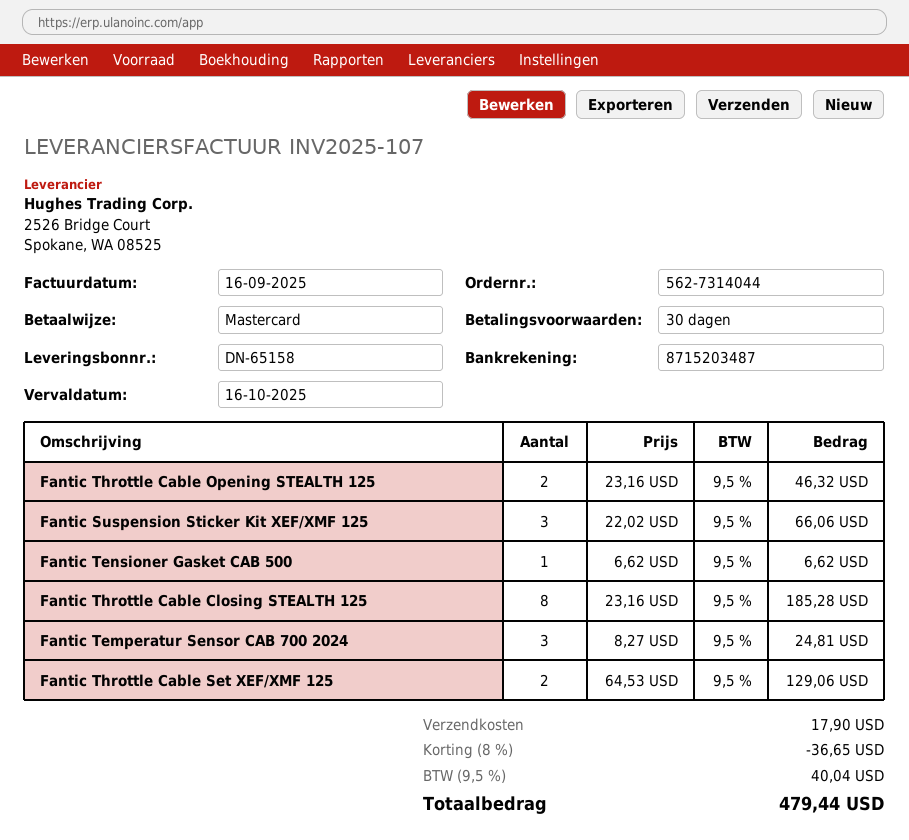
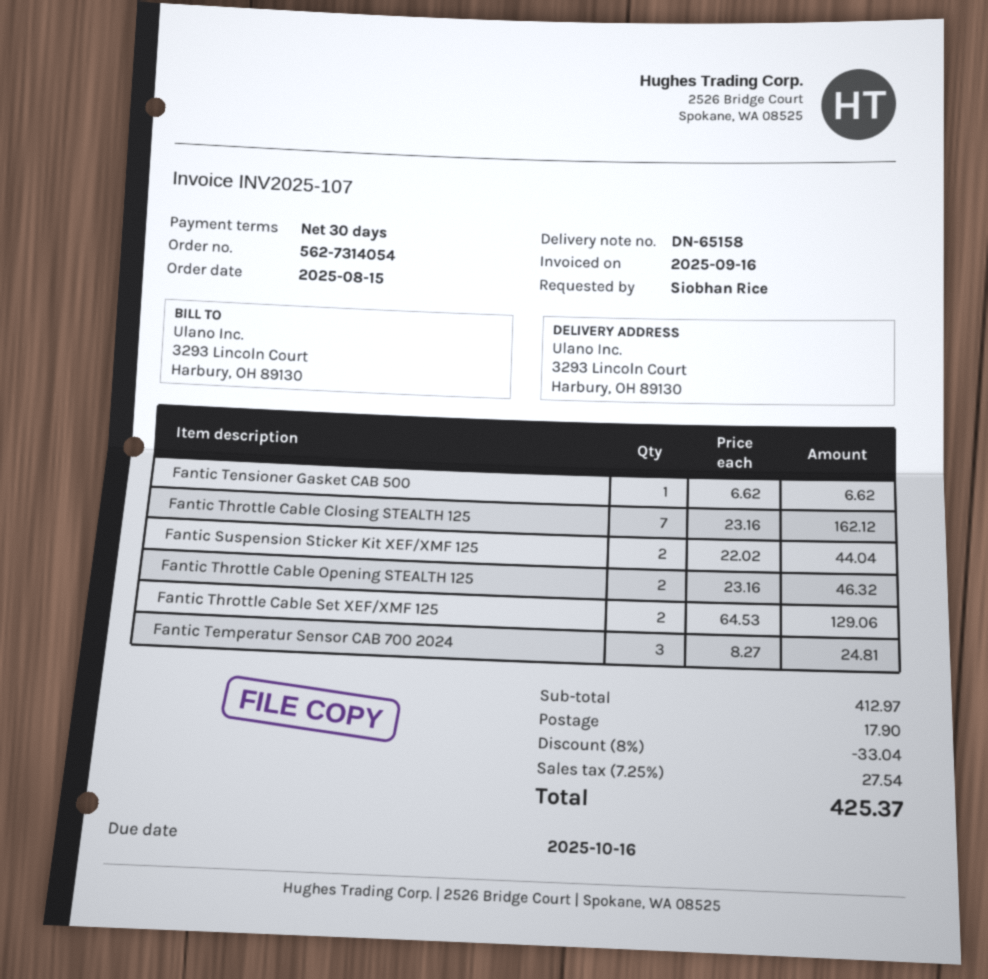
order number: 562-7314044 -> 562-7314054
Fantic Suspension Sticker Kit XEF/XMF 125: 3 x 22.02 = 66.06 -> 2 x 22.02 = 44.04
Fantic Throttle Cable Closing STEALTH 125: 8 x 23.16 = 185.28 -> 7 x 23.16 = 162.12
discount: 8% = 36.65 -> 8% = 33.04
tax: 9.5% = 40.04 -> 7.25% = 27.54
total: 479.44 -> 425.37

